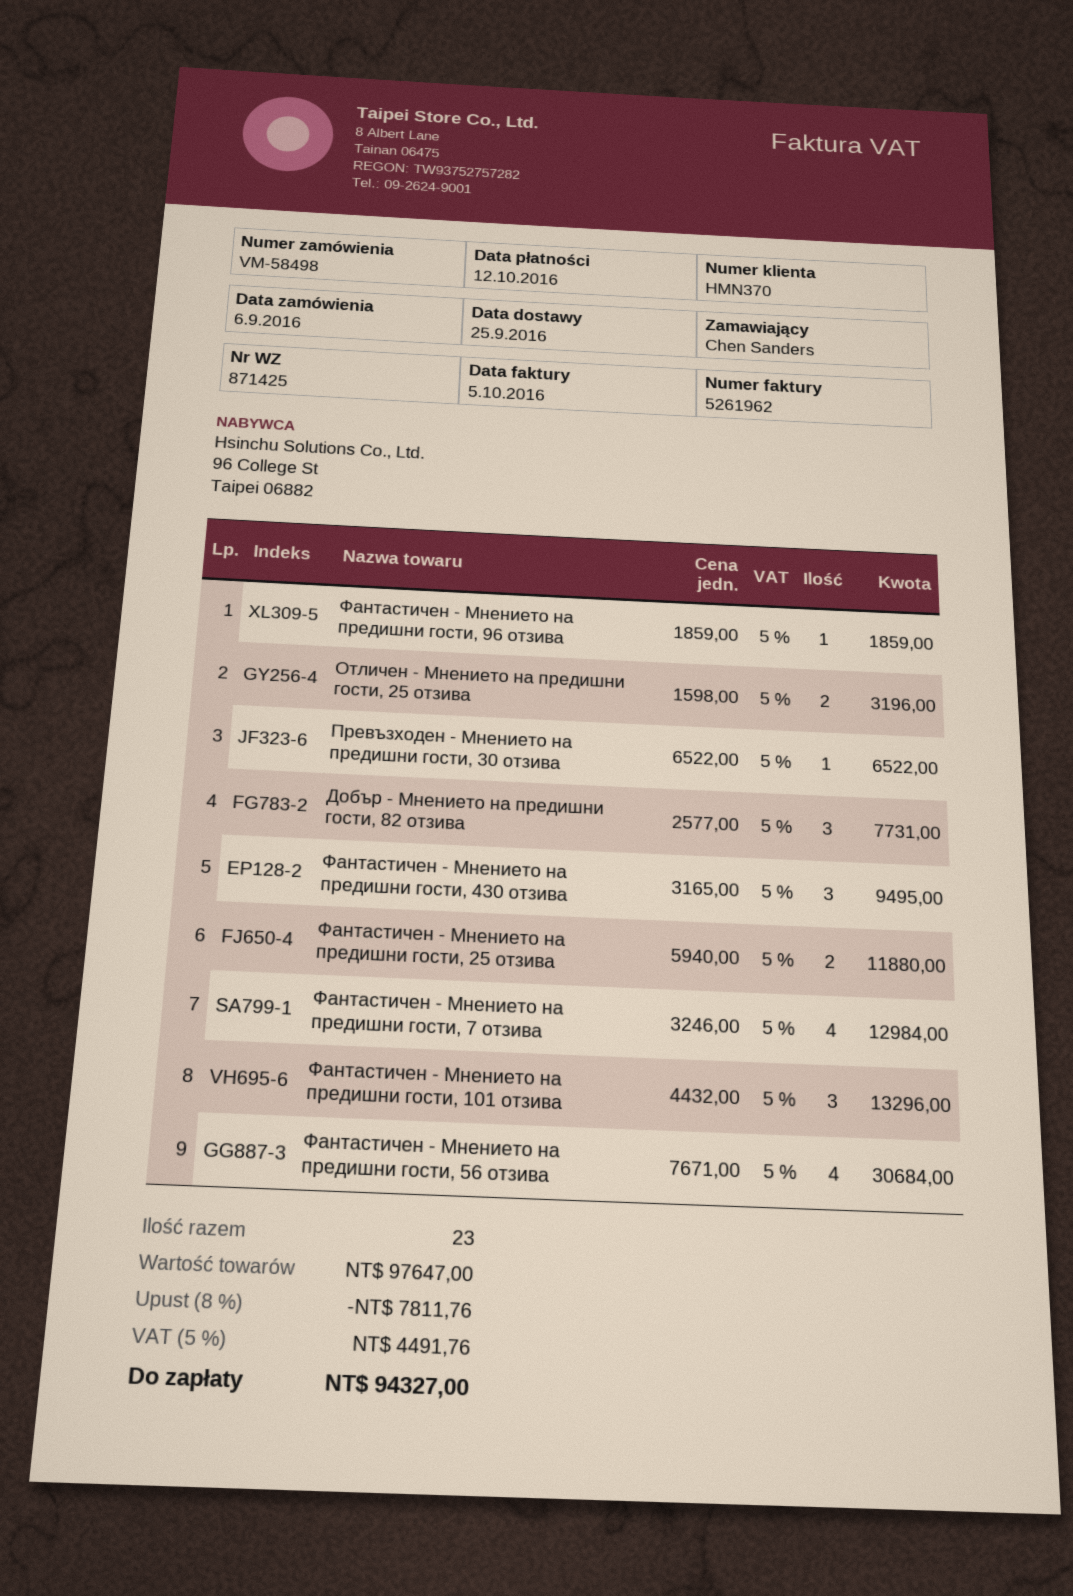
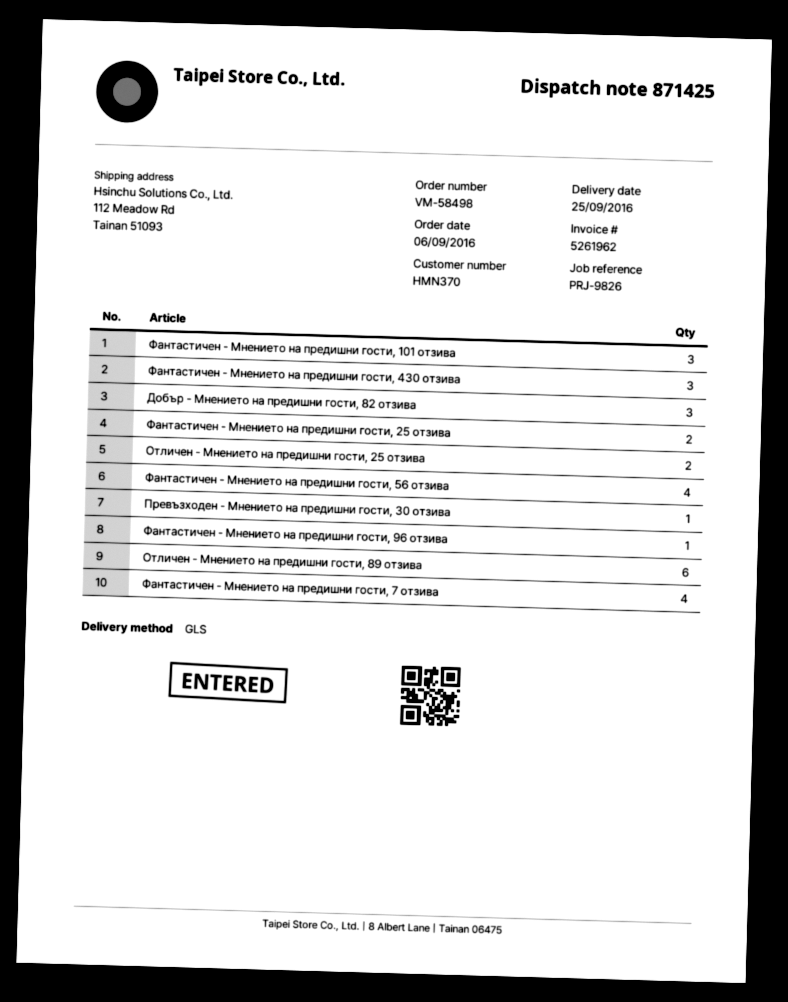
Отличен - Мнението на предишни гости, 89 отзива: none -> 6

